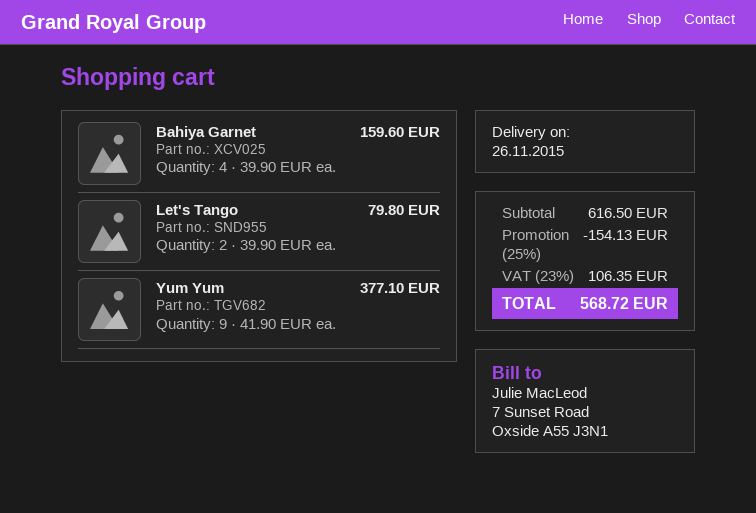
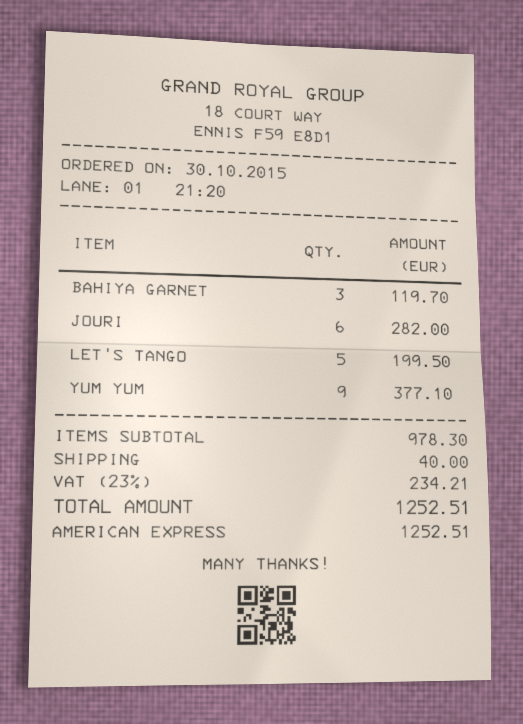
Bahiya Garnet: 4 for 159.60 -> 3 for 119.70
Let's Tango: 2 for 79.80 -> 5 for 199.50
JOURI: none -> 6 for 282.00
subtotal: 616.50 -> 978.30
discount: 25% = 154.13 -> none
shipping: none -> 40.00
tax: 23% = 106.35 -> 23% = 234.21
total: 568.72 -> 1252.51

